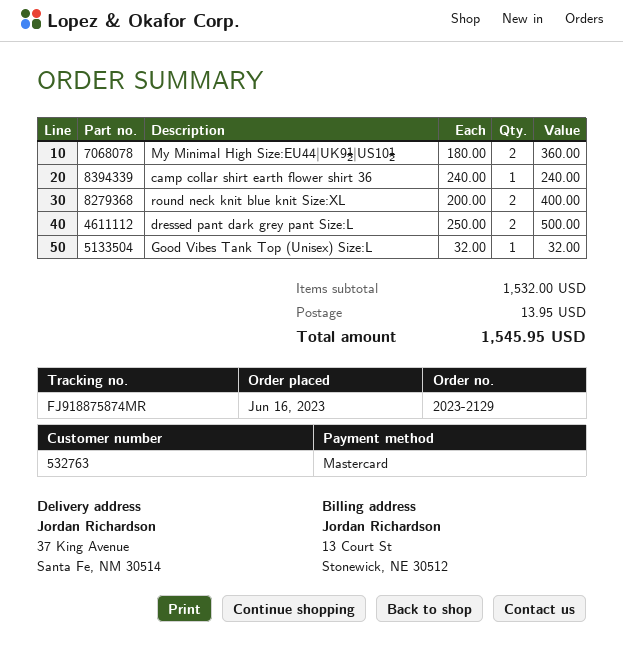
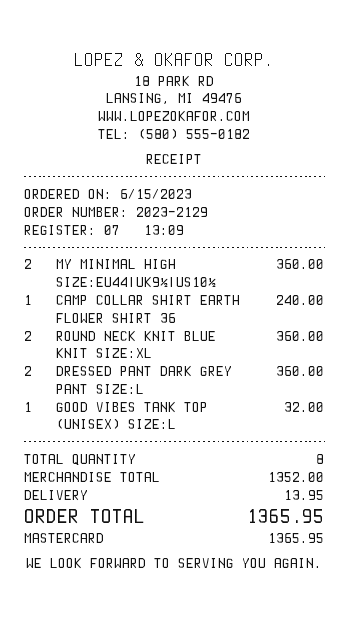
order date: 2023-06-16 -> 2023-06-15
round neck knit blue knit Size:XL: 2 for 400.00 -> 2 for 360.00
dressed pant dark grey pant Size:L: 2 for 500.00 -> 2 for 360.00
subtotal: 1532.00 -> 1352.00
total: 1545.95 -> 1365.95

